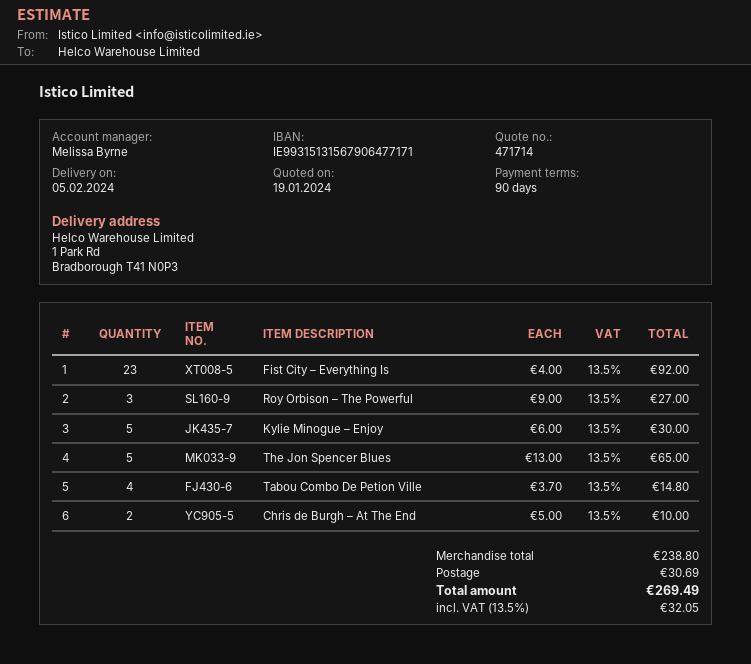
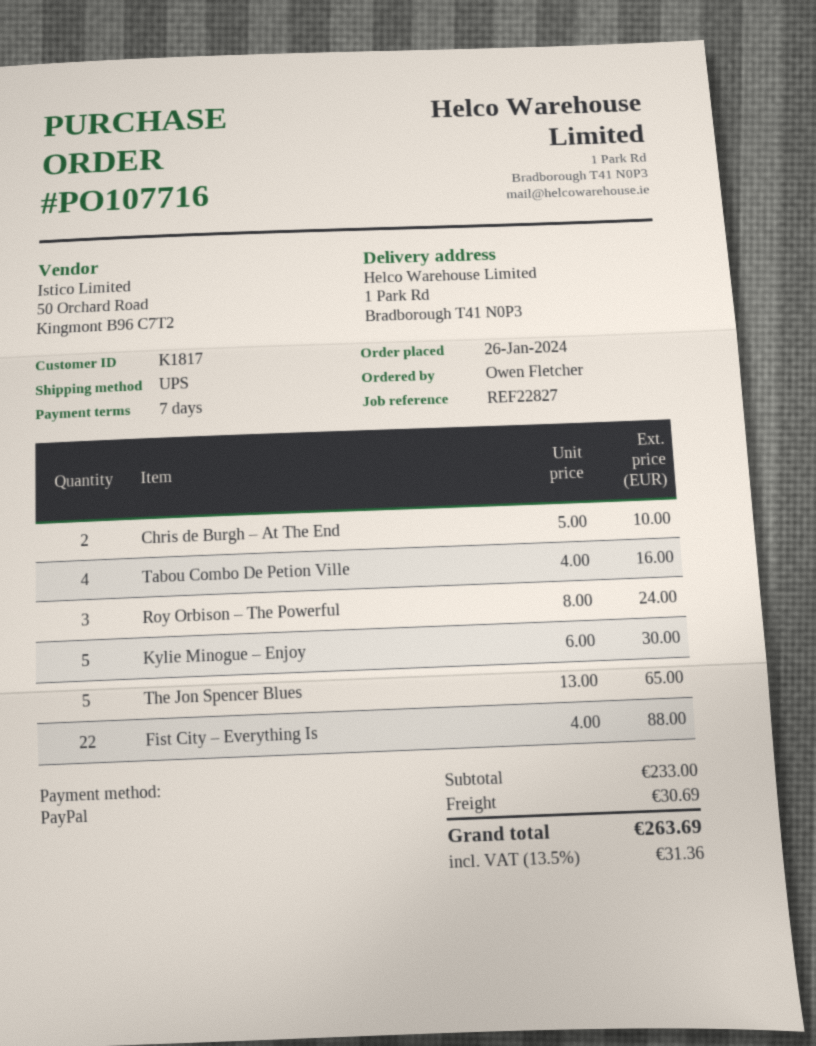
payment terms: 90 days -> 7 days
Fist City – Everything Is: 23 x 4.00 = 92.00 -> 22 x 4.00 = 88.00
Roy Orbison – The Powerful: 3 x 9.00 = 27.00 -> 3 x 8.00 = 24.00
Tabou Combo De Petion Ville: 4 x 3.70 = 14.80 -> 4 x 4.00 = 16.00
subtotal: 238.80 -> 233.00
tax: 13.5% = 32.05 -> 13.5% = 31.36
total: 269.49 -> 263.69

